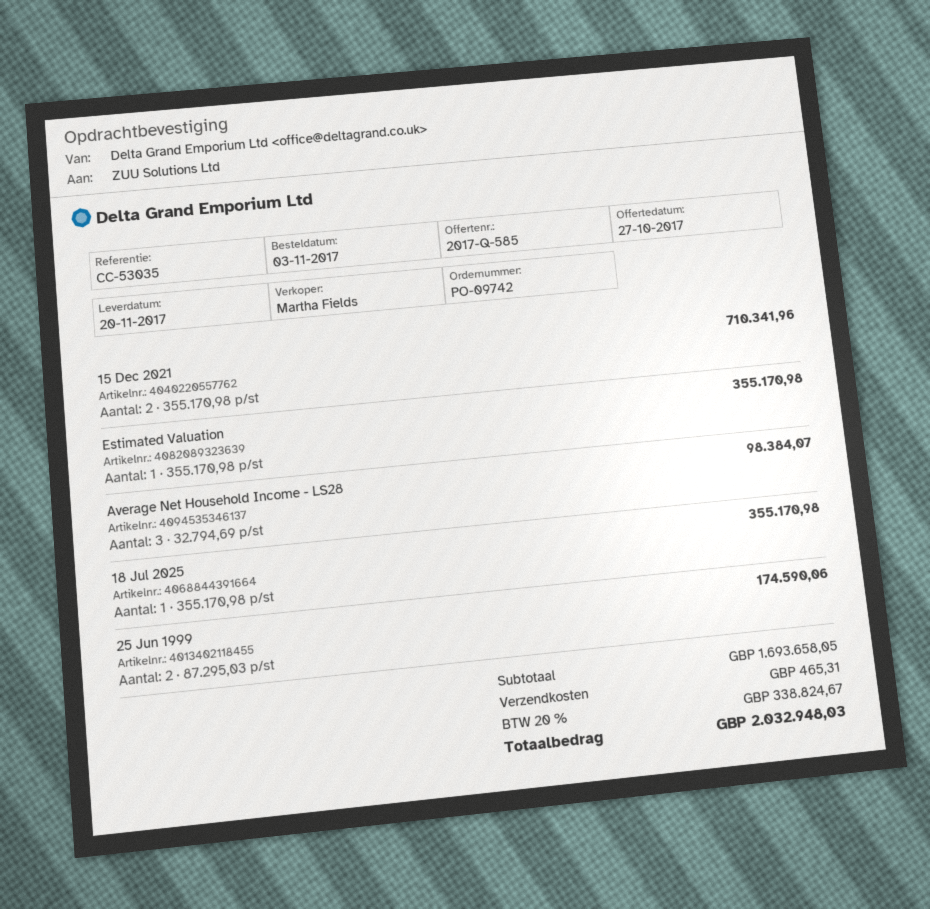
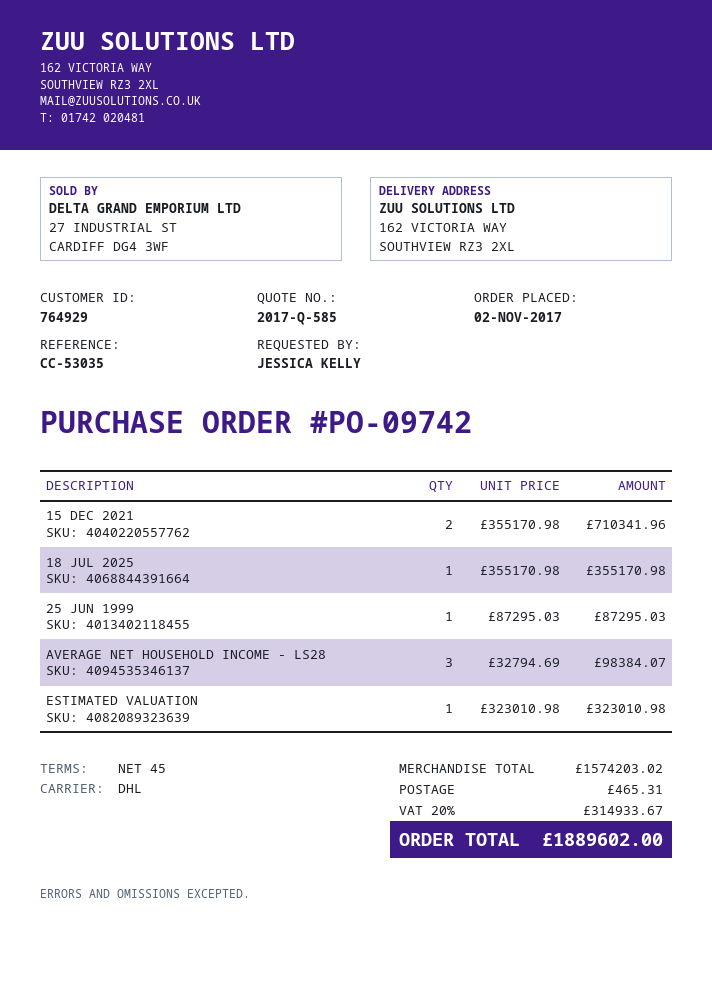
order date: 2017-11-03 -> 2017-11-02
Estimated Valuation: 1 x 355170.98 = 355170.98 -> 1 x 323010.98 = 323010.98
25 Jun 1999: 2 x 87295.03 = 174590.06 -> 1 x 87295.03 = 87295.03
subtotal: 1693658.05 -> 1574203.02
tax: 20% = 338824.67 -> 20% = 314933.67
total: 2032948.03 -> 1889602.00

